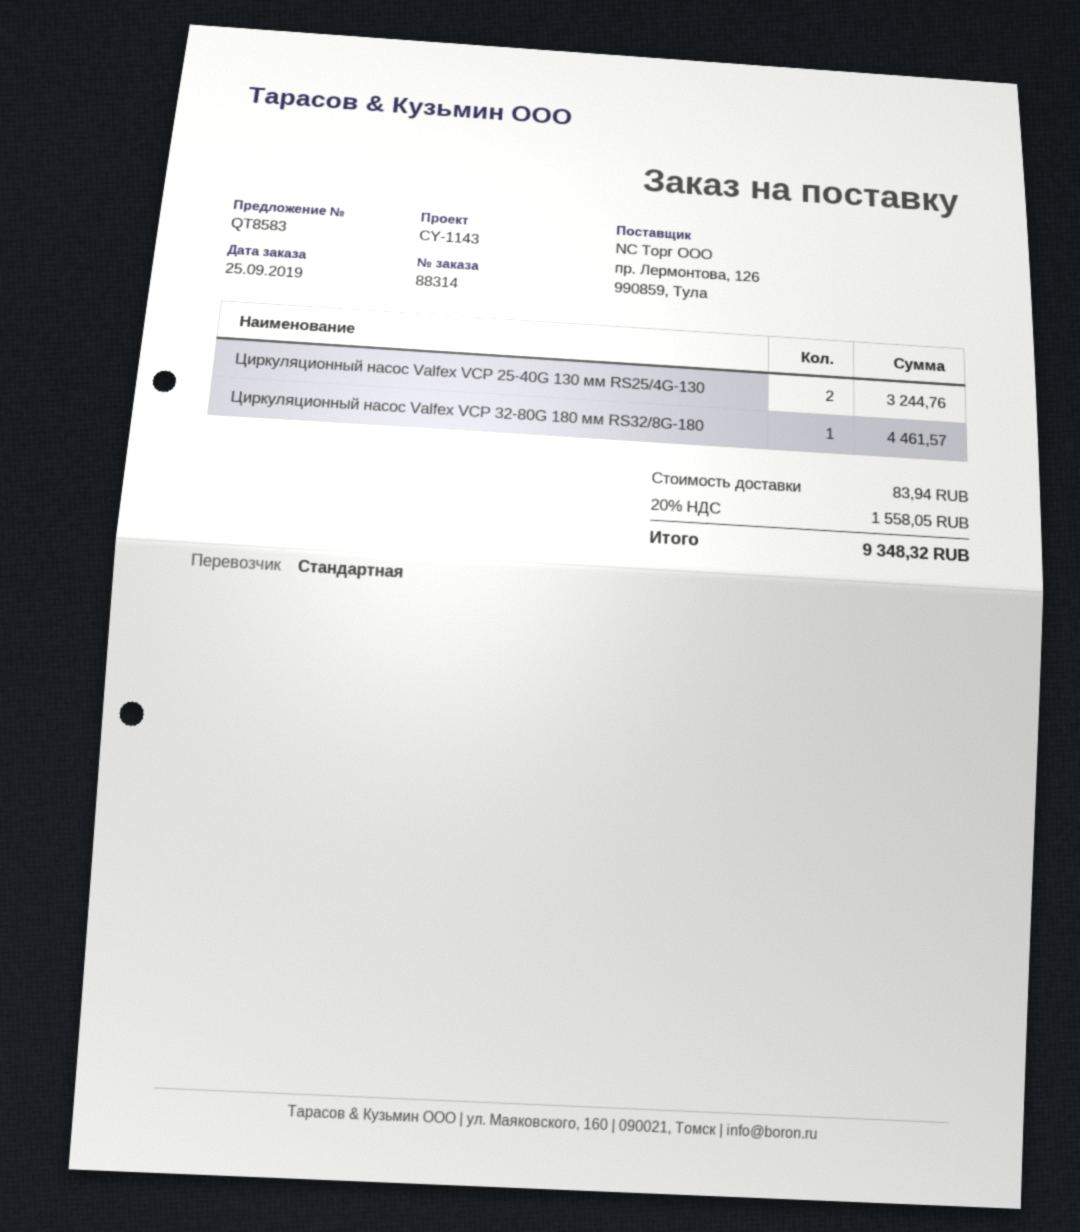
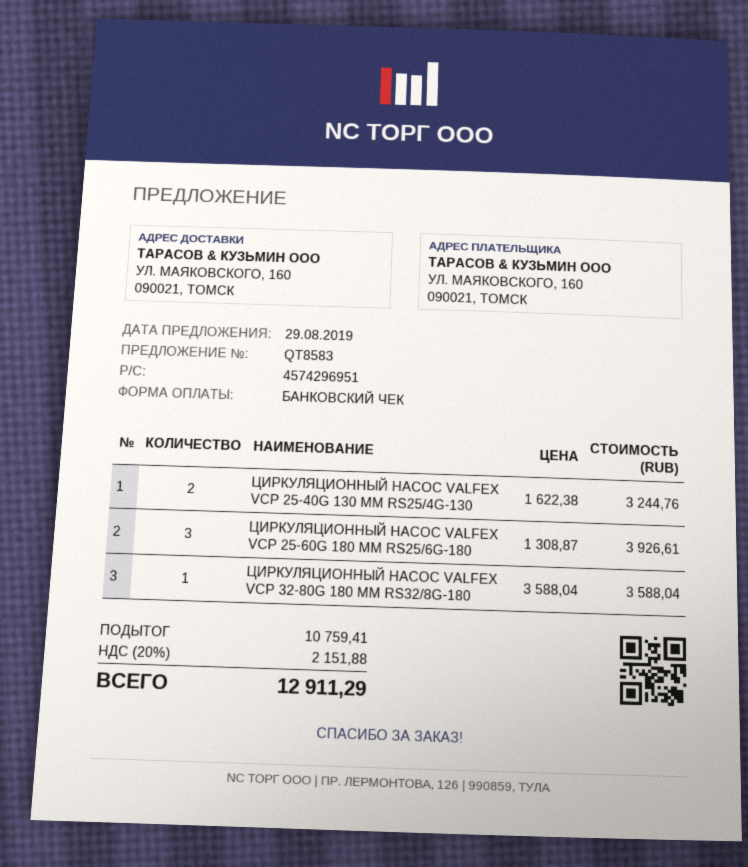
Циркуляционный насос Valfex VCP 32-80G 180 мм RS32/8G-180: 1 for 4461.57 -> 1 for 3588.04
ЦИРКУЛЯЦИОННЫЙ НАСОС VALFEX VCP 25-60G 180 ММ RS25/6G-180: none -> 3 for 3926.61
shipping: 83.94 -> none
tax: 20% = 1558.05 -> 20% = 2151.88
total: 9348.32 -> 12911.29

